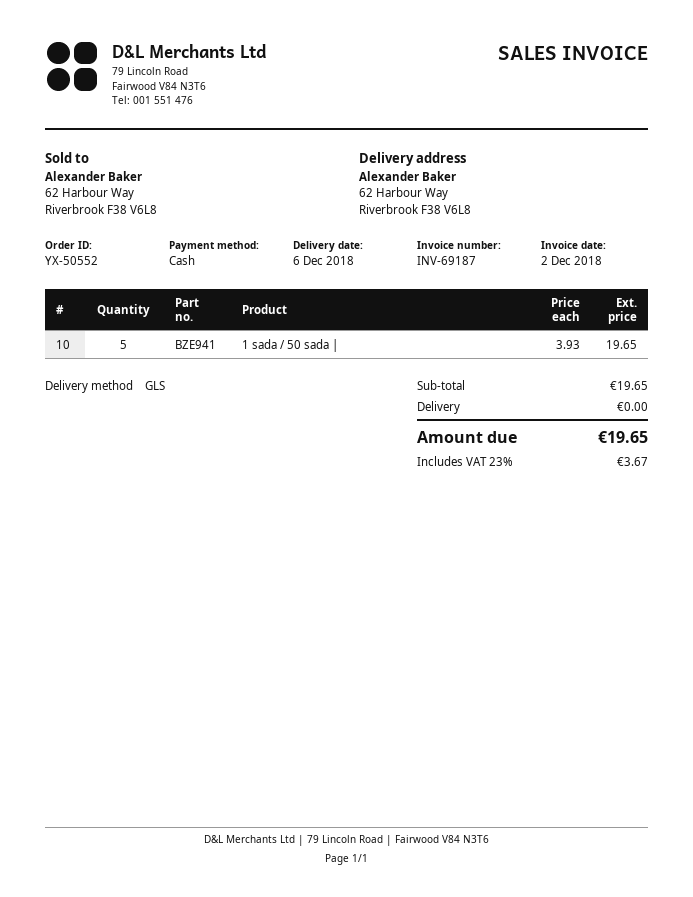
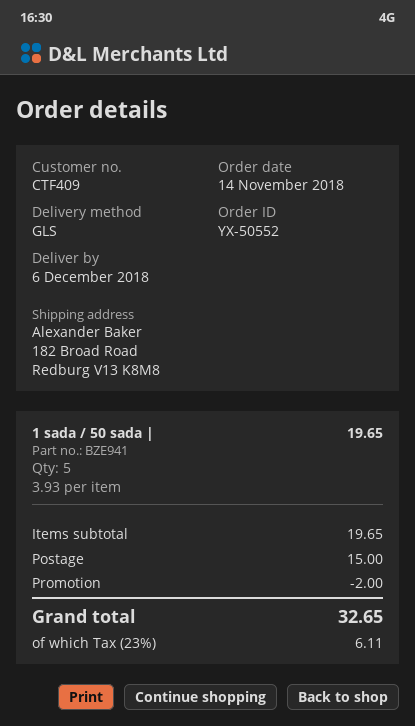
ship to: 62 Harbour Way, Riverbrook F38 V6L8 -> 182 Broad Road, Redburg V13 K8M8
discount: none -> 2.00
shipping: 0.00 -> 15.00
tax: 23% = 3.67 -> 23% = 6.11
total: 19.65 -> 32.65

